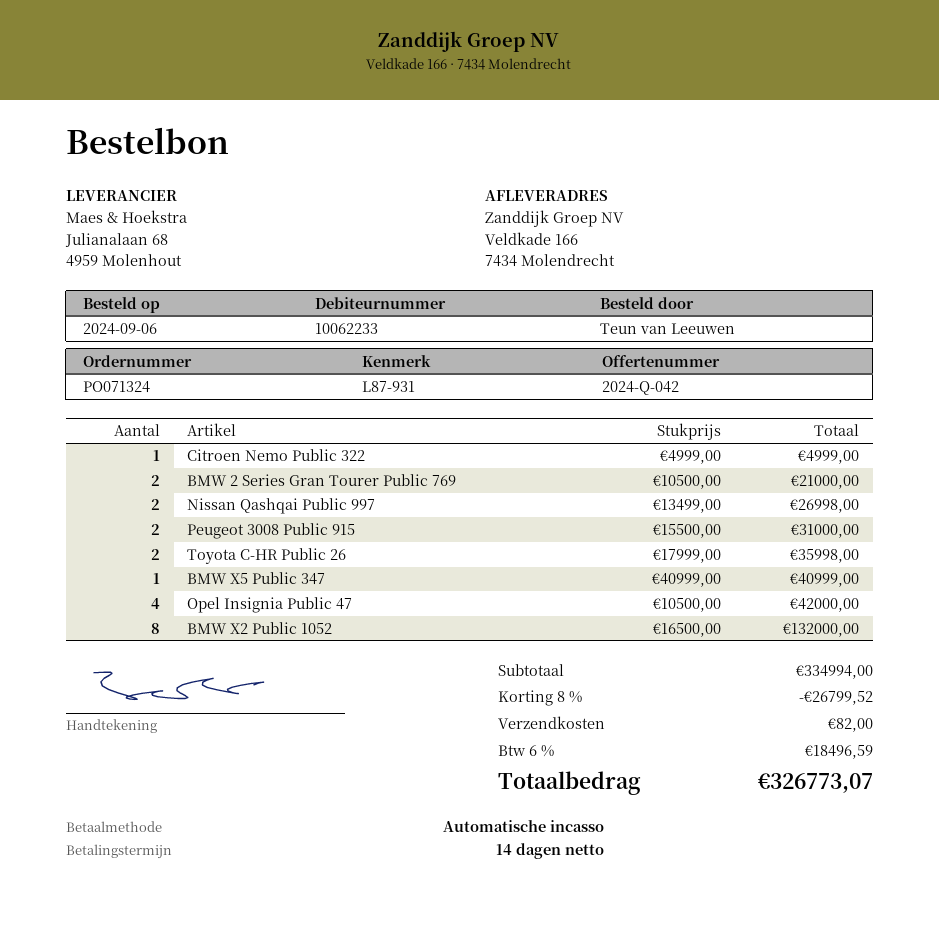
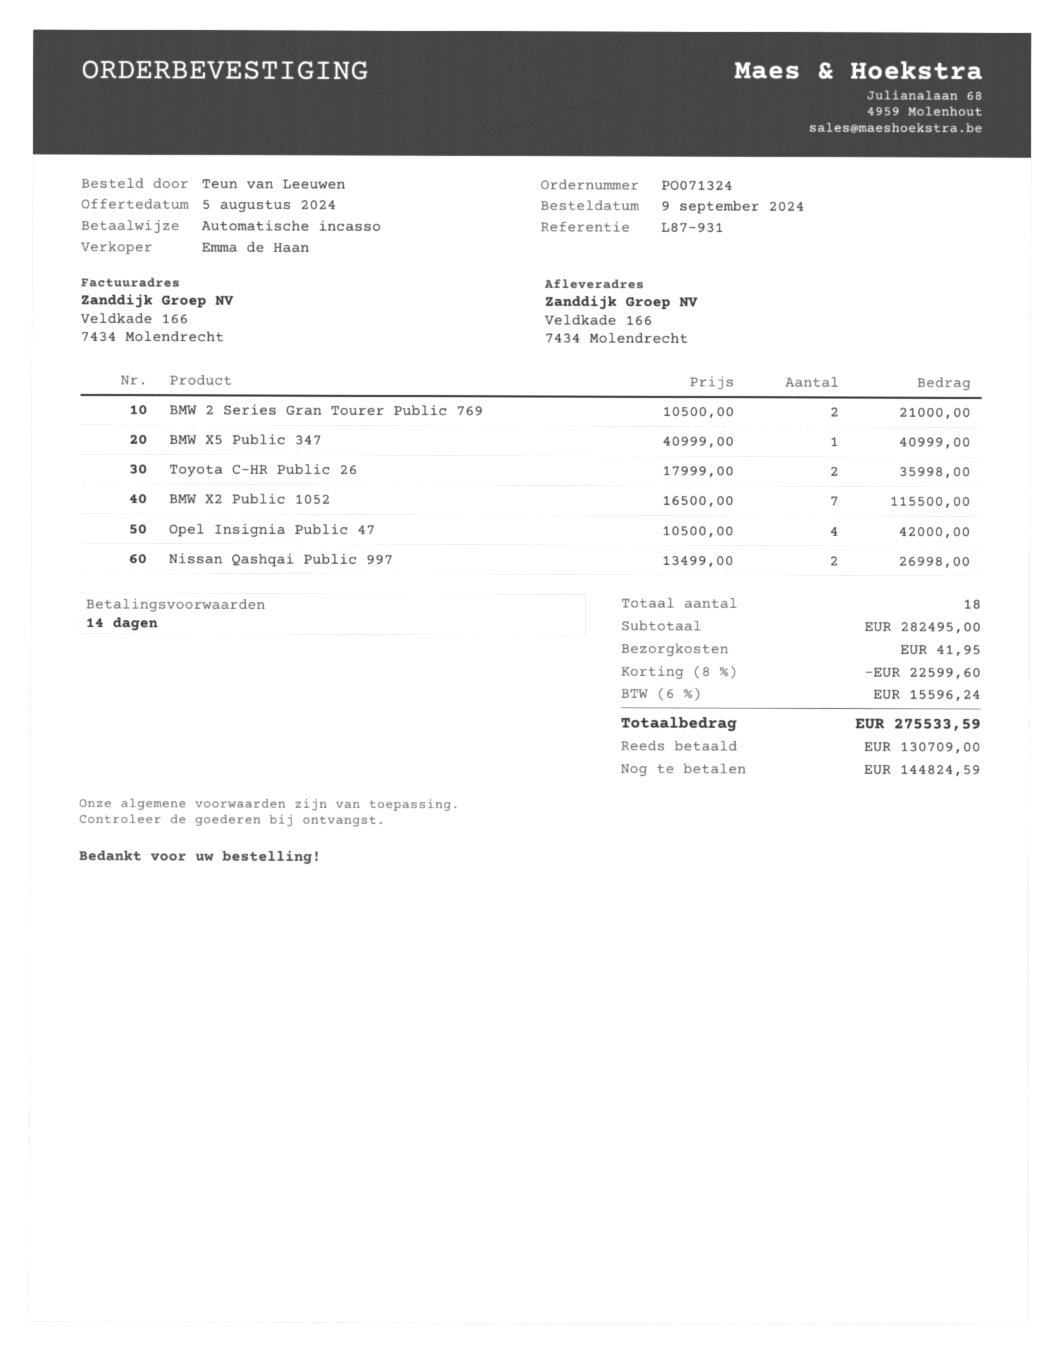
order date: 2024-09-06 -> 2024-09-09
Citroen Nemo Public 322: 1 x 4999.00 = 4999.00 -> none
Peugeot 3008 Public 915: 2 x 15500.00 = 31000.00 -> none
BMW X2 Public 1052: 8 x 16500.00 = 132000.00 -> 7 x 16500.00 = 115500.00
subtotal: 334994.00 -> 282495.00
discount: 8% = 26799.52 -> 8% = 22599.60
shipping: 82.00 -> 41.95
tax: 6% = 18496.59 -> 6% = 15596.24
total: 326773.07 -> 275533.59

